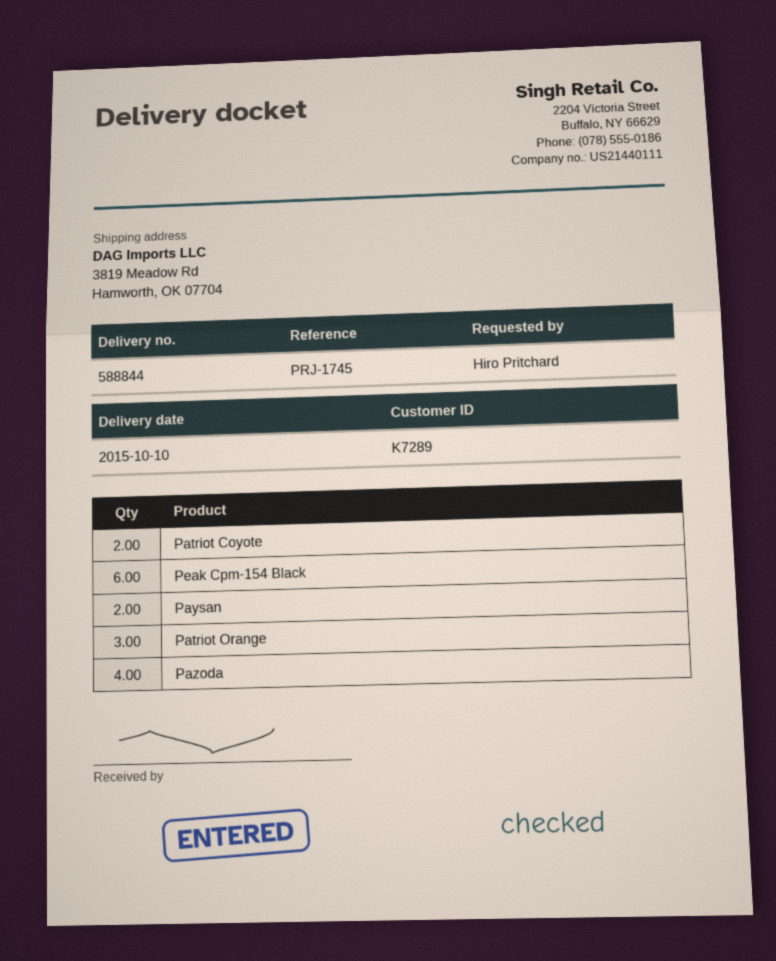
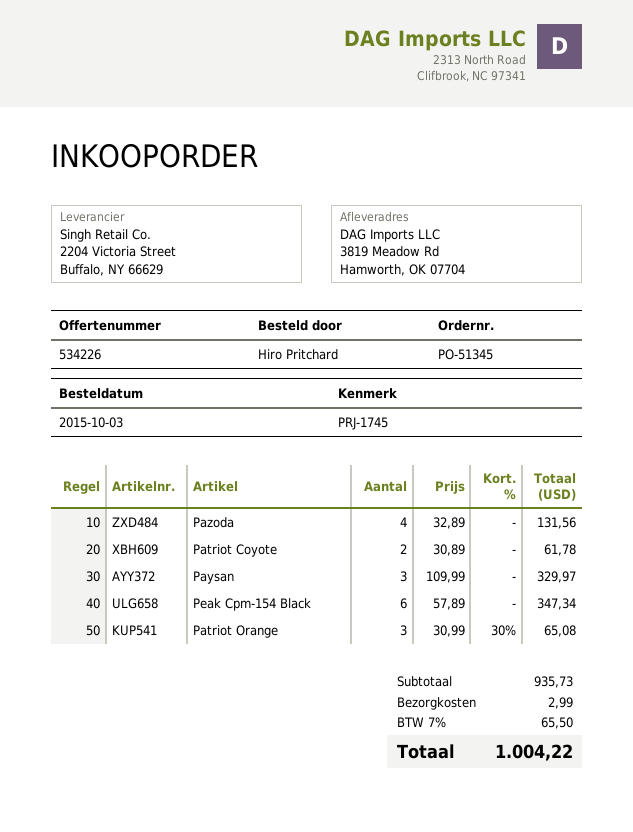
Paysan: 2 -> 3

